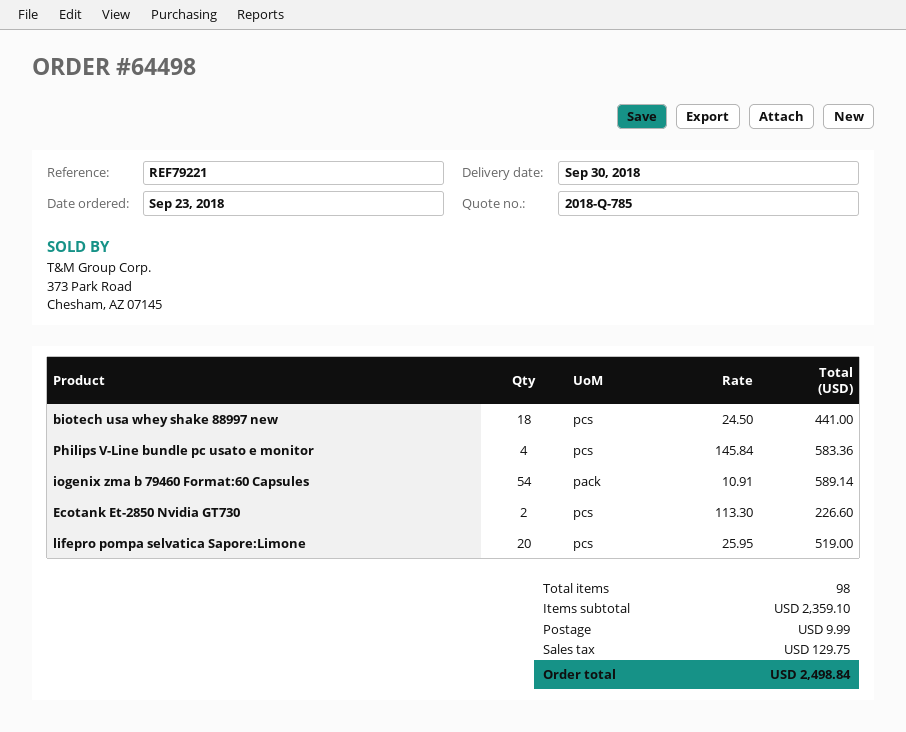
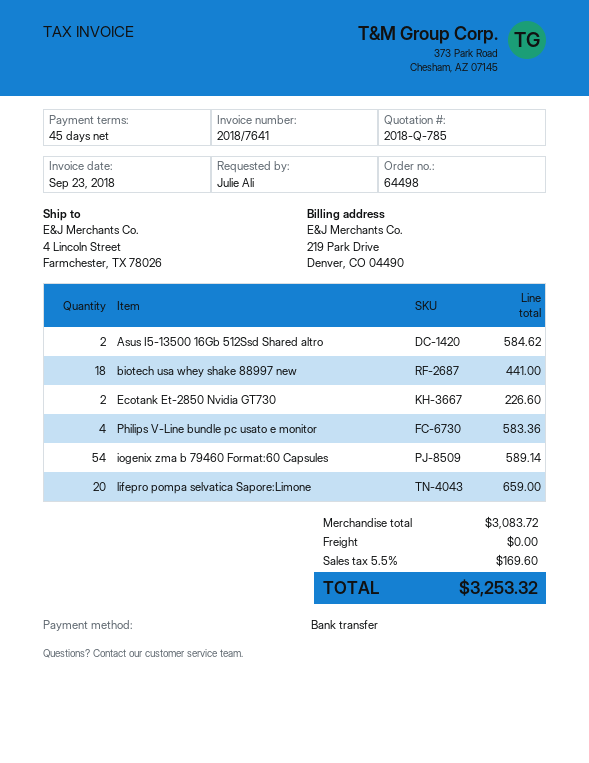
lifepro pompa selvatica Sapore:Limone: 20 for 519.00 -> 20 for 659.00
Asus I5-13500 16Gb 512Ssd Shared altro: none -> 2 for 584.62
subtotal: 2359.10 -> 3083.72
shipping: 9.99 -> 0.00
tax: 129.75 -> 169.60
total: 2498.84 -> 3253.32

